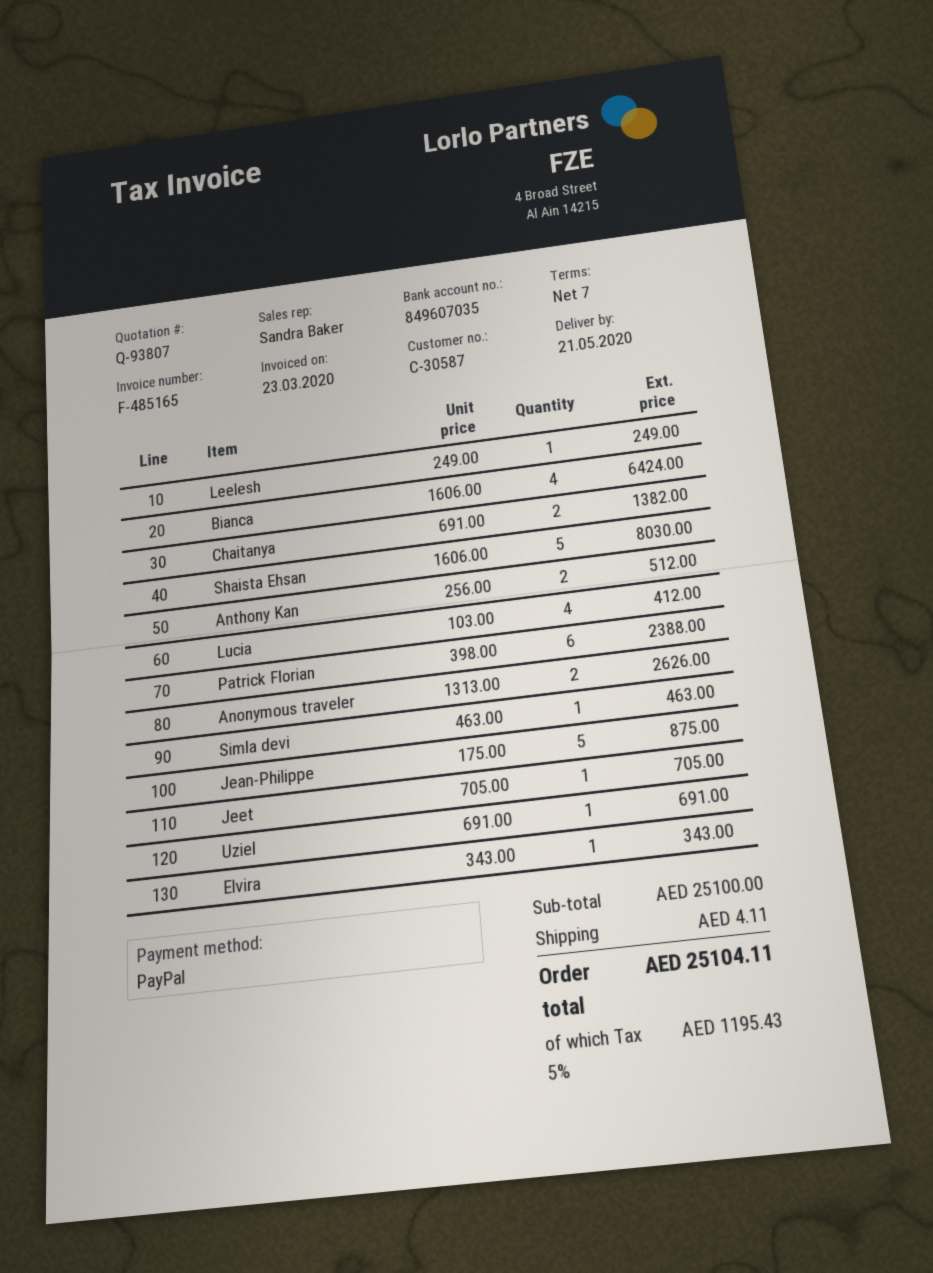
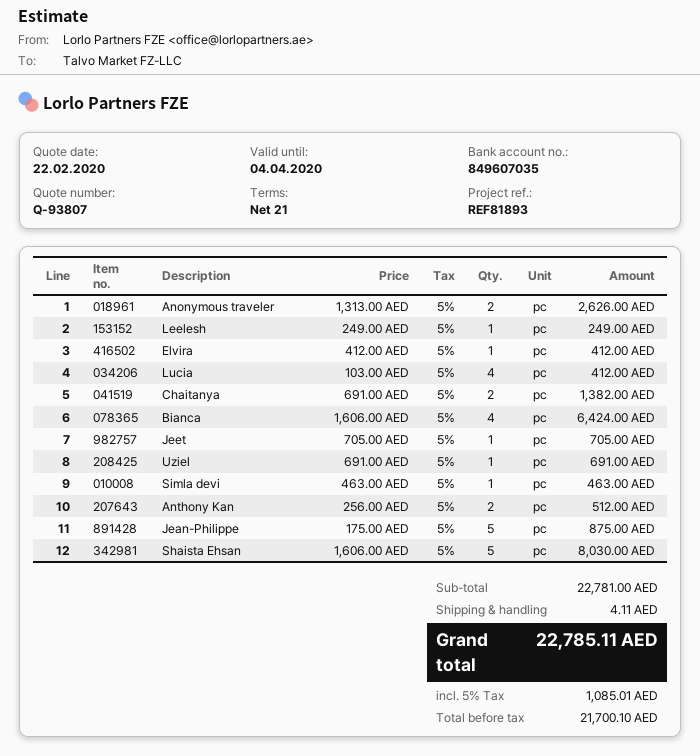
payment terms: 7 days -> 21 days
Patrick Florian: 6 x 398.00 = 2388.00 -> none
Elvira: 1 x 343.00 = 343.00 -> 1 x 412.00 = 412.00
subtotal: 25100.00 -> 22781.00
tax: 5% = 1195.43 -> 5% = 1085.01
total: 25104.11 -> 22785.11

